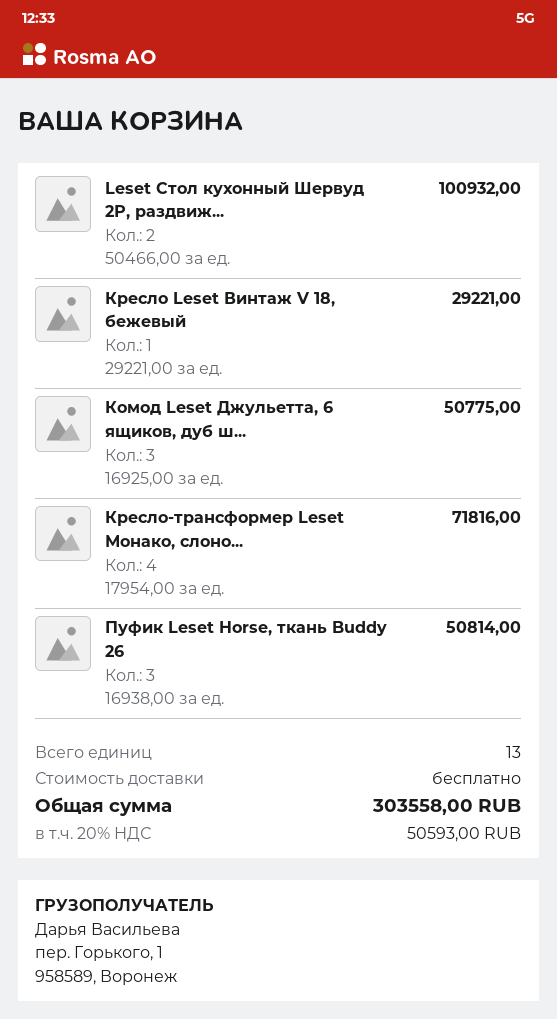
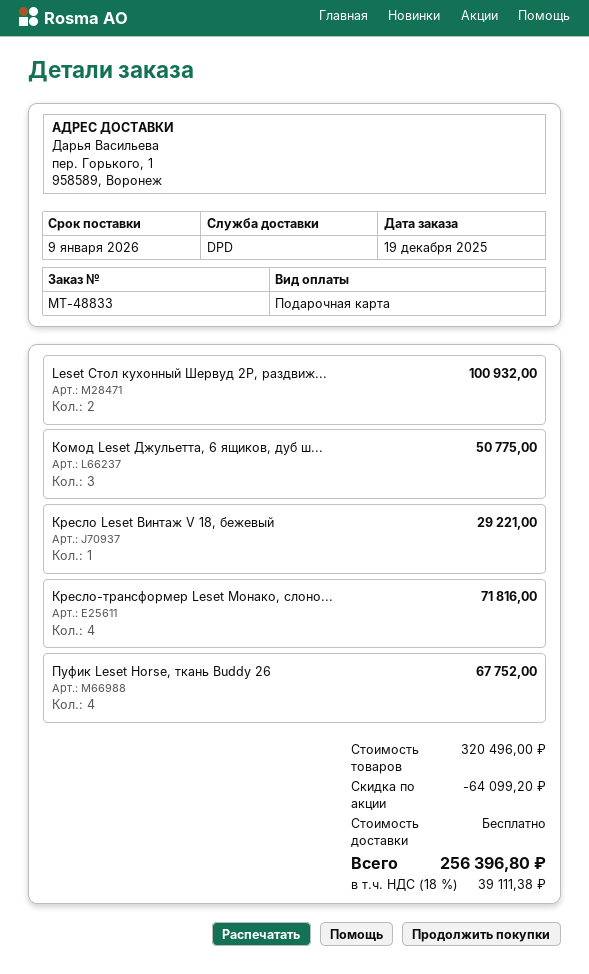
Пуфик Leset Horse, ткань Buddy 26: 3 for 50814.00 -> 4 for 67752.00
discount: none -> 64099.20
tax: 20% = 50593.00 -> 18% = 39111.38
total: 303558.00 -> 256396.80

